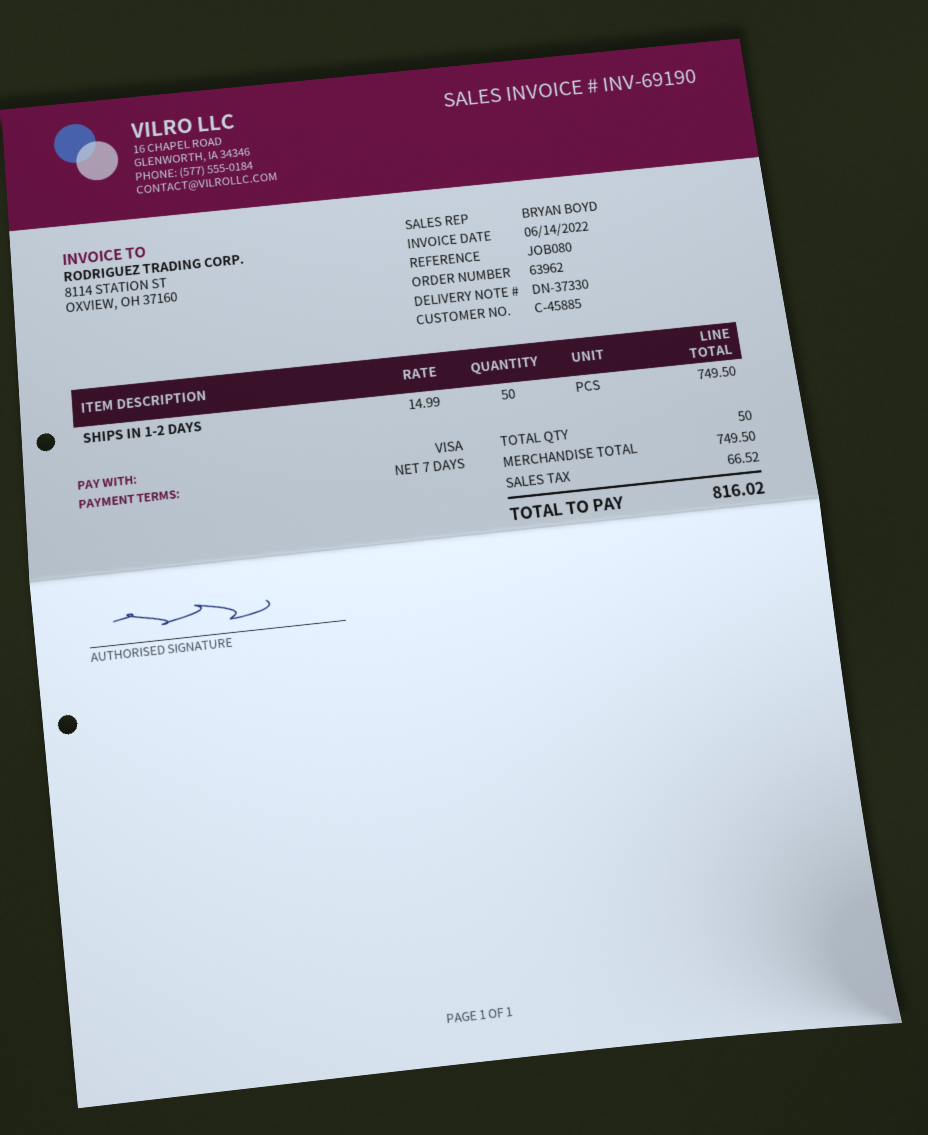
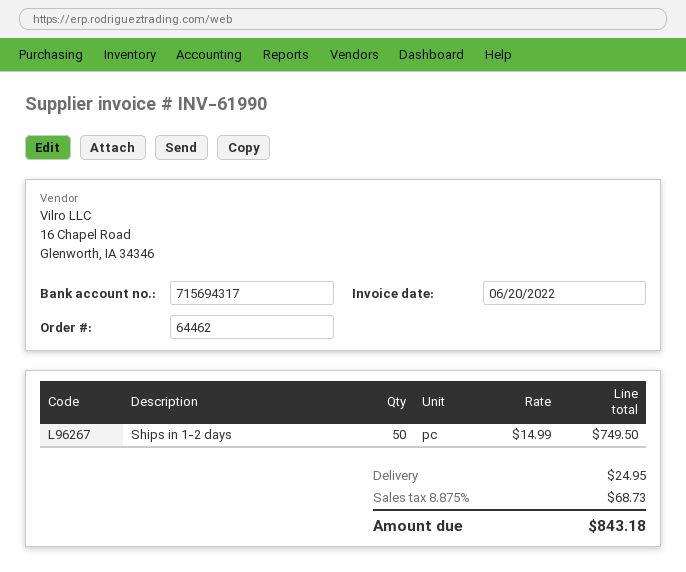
order number: 63962 -> 64462
invoice number: INV-69190 -> INV-61990
invoice date: 2022-06-14 -> 2022-06-20
shipping: none -> 24.95
tax: 66.52 -> 68.73
total: 816.02 -> 843.18

